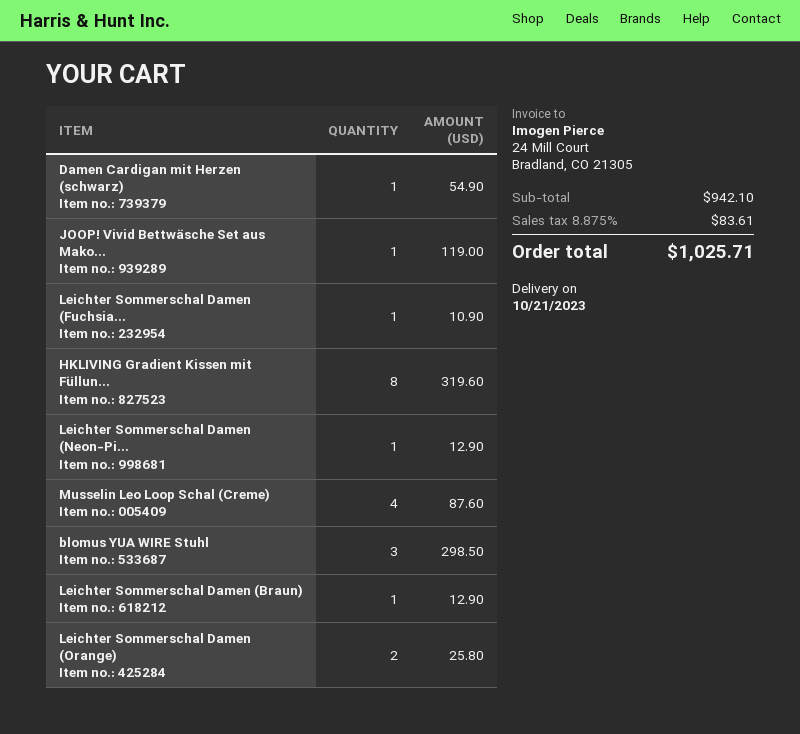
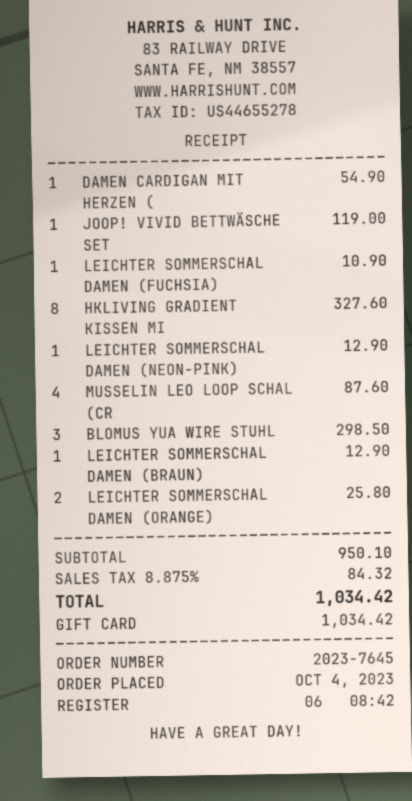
HKLIVING Gradient Kissen mit Füllun...: 8 for 319.60 -> 8 for 327.60
subtotal: 942.10 -> 950.10
tax: 8.875% = 83.61 -> 8.875% = 84.32
total: 1025.71 -> 1034.42

